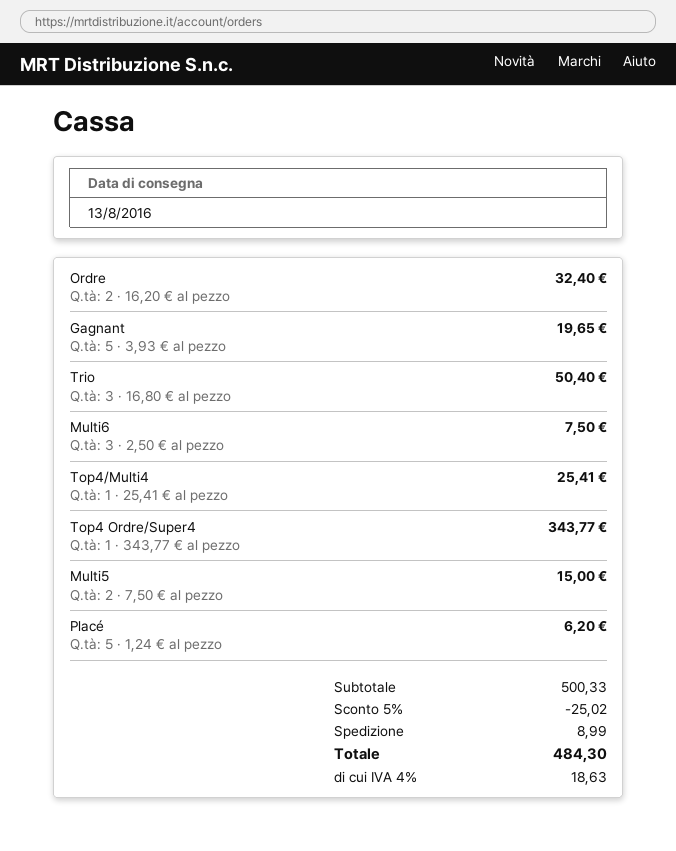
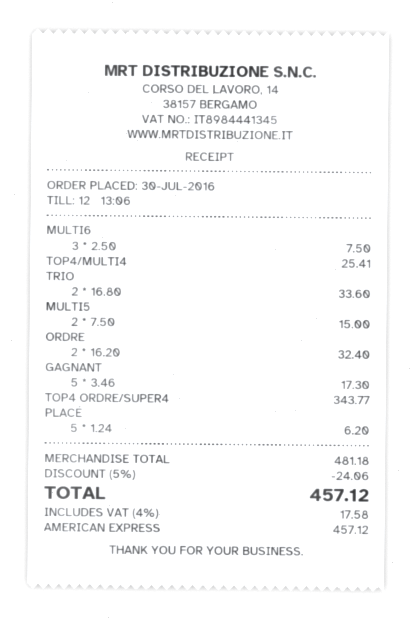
Gagnant: 5 x 3.93 = 19.65 -> 5 x 3.46 = 17.30
Trio: 3 x 16.80 = 50.40 -> 2 x 16.80 = 33.60
subtotal: 500.33 -> 481.18
discount: 5% = 25.02 -> 5% = 24.06
shipping: 8.99 -> none
tax: 4% = 18.63 -> 4% = 17.58
total: 484.30 -> 457.12

